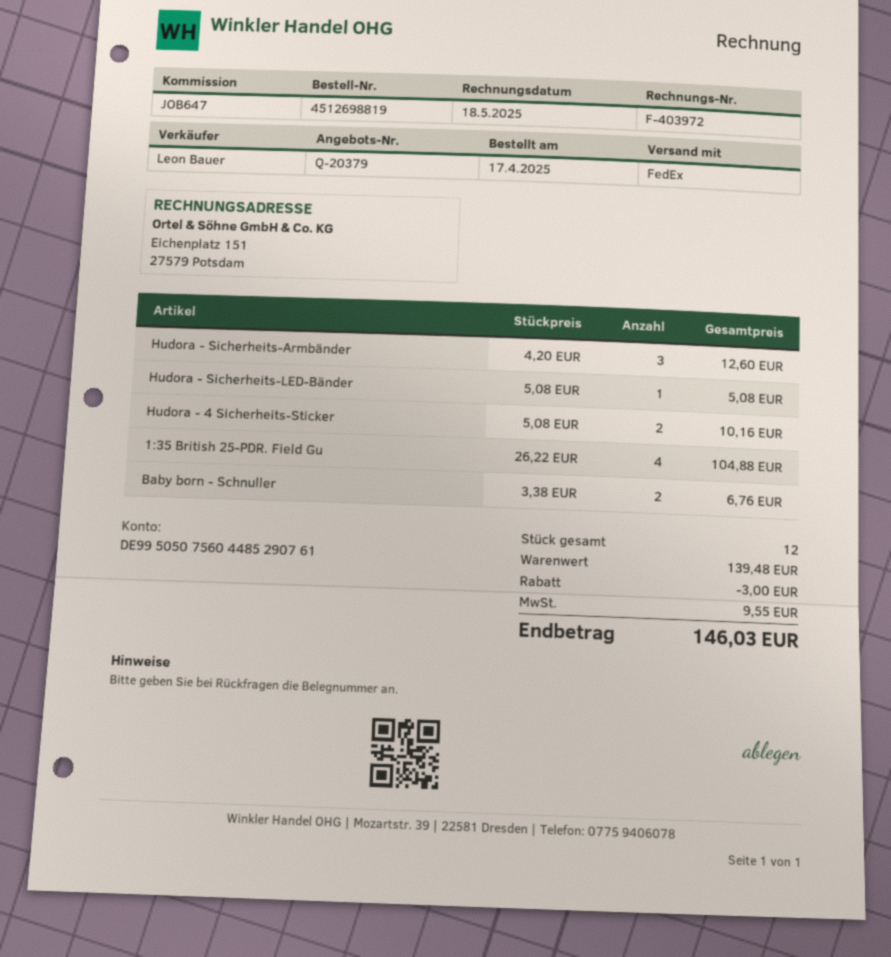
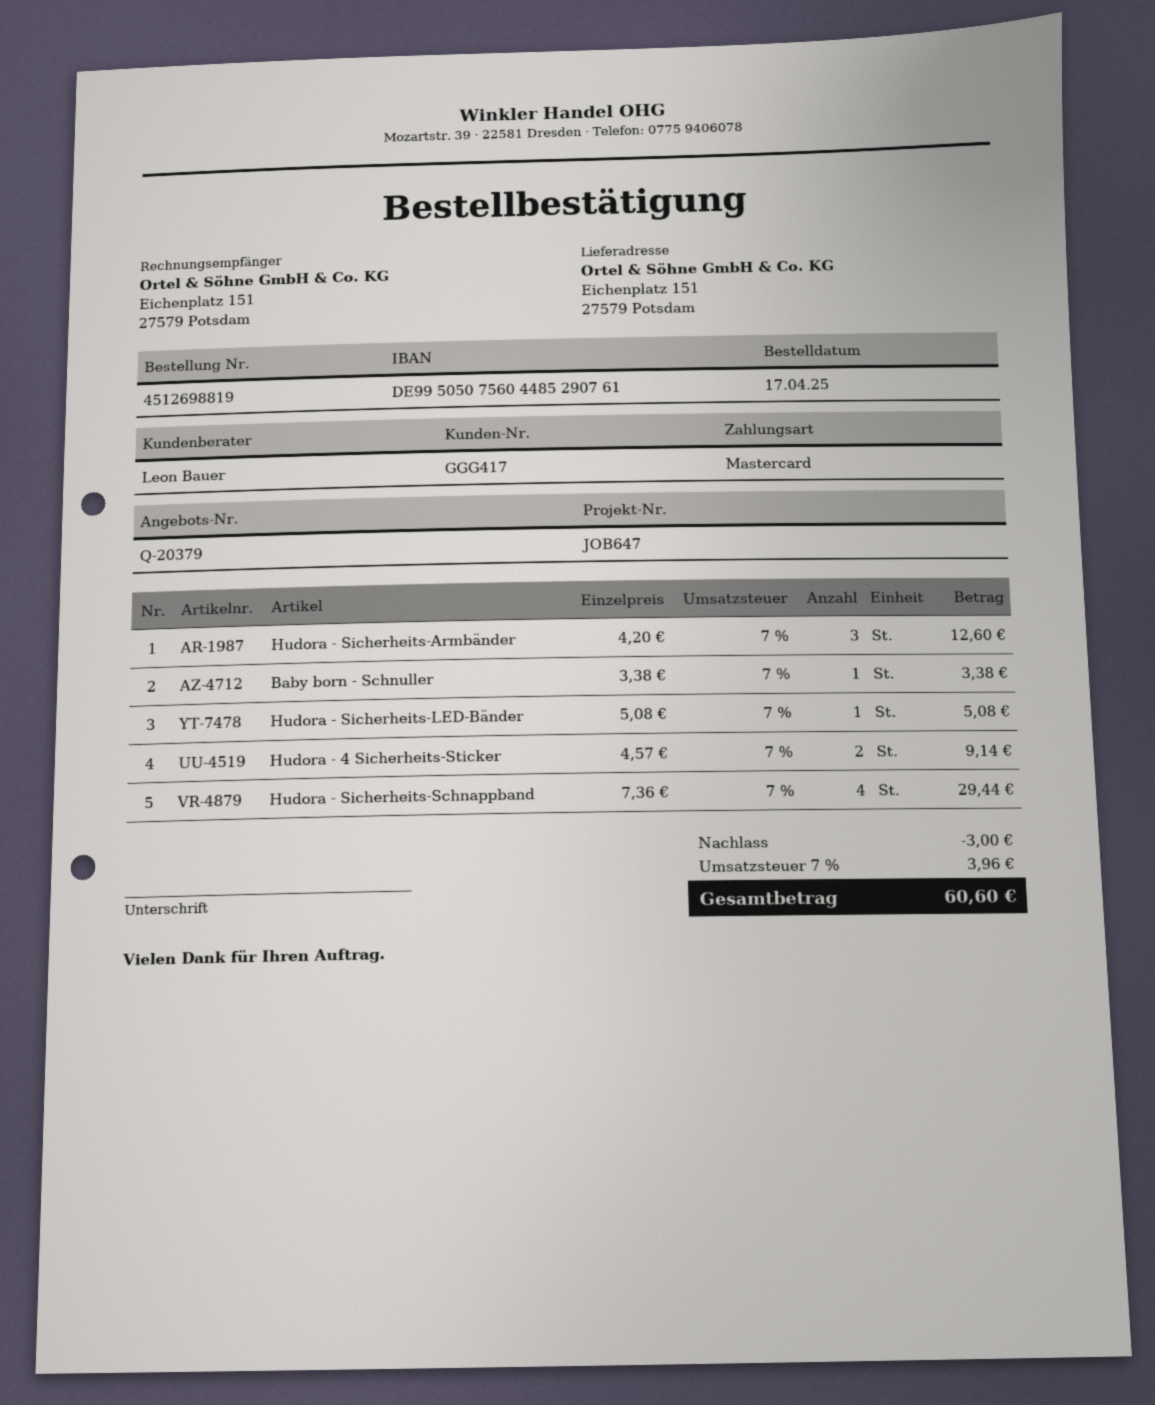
Hudora - 4 Sicherheits-Sticker: 2 x 5.08 = 10.16 -> 2 x 4.57 = 9.14
1:35 British 25-PDR. Field Gu: 4 x 26.22 = 104.88 -> none
Baby born - Schnuller: 2 x 3.38 = 6.76 -> 1 x 3.38 = 3.38
Hudora - Sicherheits-Schnappband: none -> 4 x 7.36 = 29.44
tax: 9.55 -> 3.96
total: 146.03 -> 60.60

